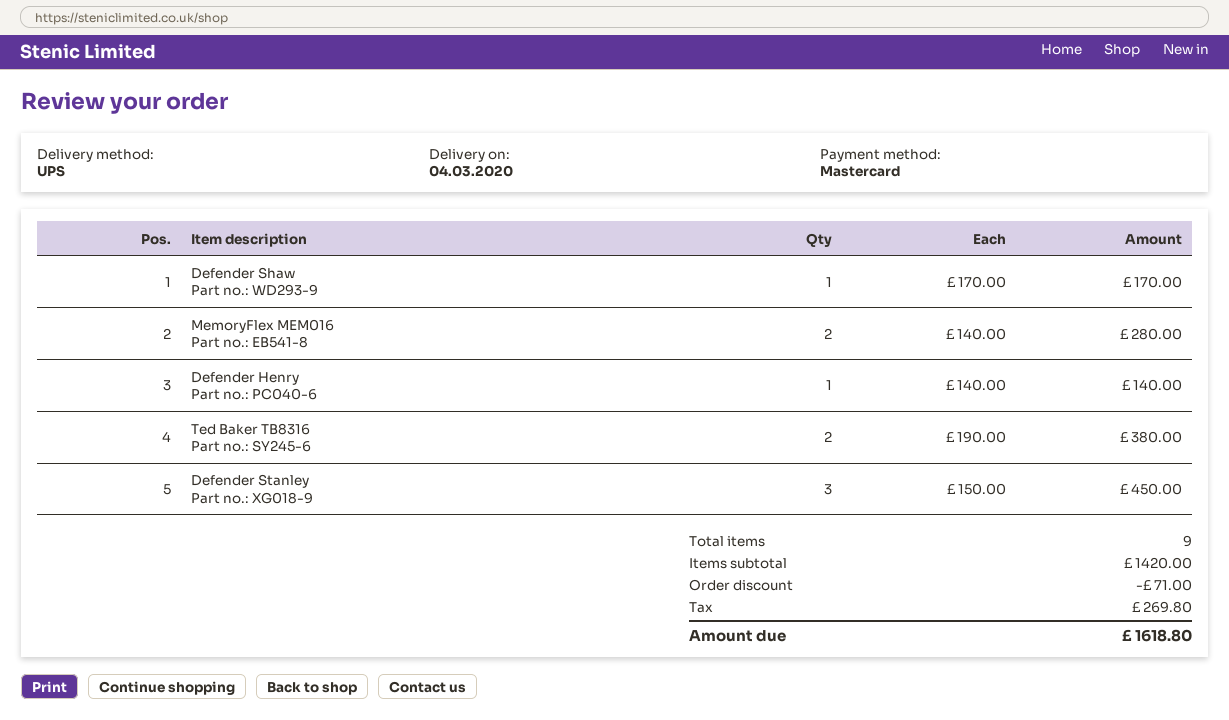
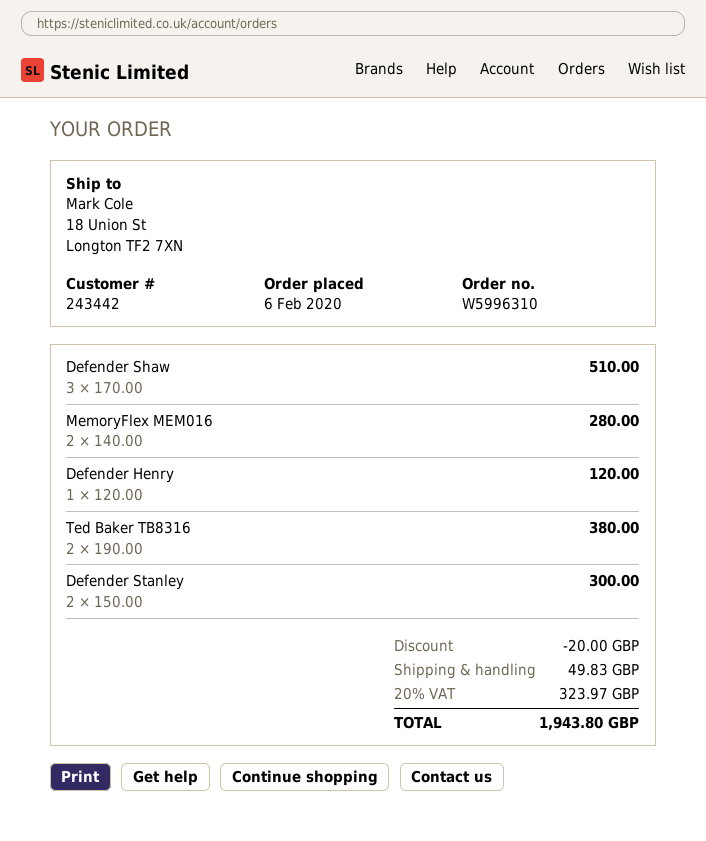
Defender Shaw: 1 x 170.00 = 170.00 -> 3 x 170.00 = 510.00
Defender Henry: 1 x 140.00 = 140.00 -> 1 x 120.00 = 120.00
Defender Stanley: 3 x 150.00 = 450.00 -> 2 x 150.00 = 300.00
discount: 71.00 -> 20.00
shipping: none -> 49.83
tax: 269.80 -> 323.97
total: 1618.80 -> 1943.80

